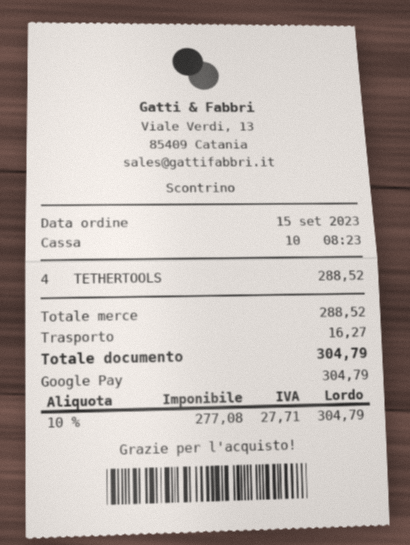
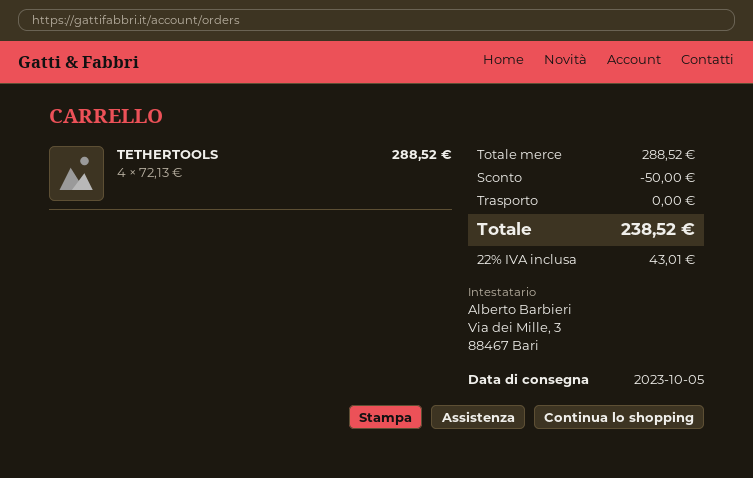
discount: none -> 50.00
shipping: 16.27 -> 0.00
tax: 10% = 27.71 -> 22% = 43.01
total: 304.79 -> 238.52

